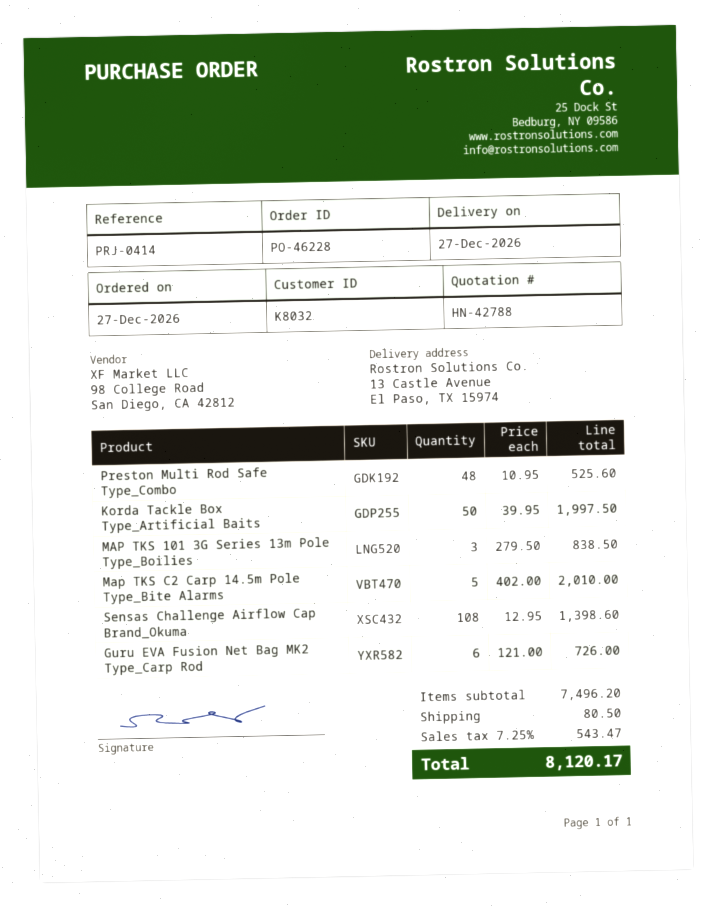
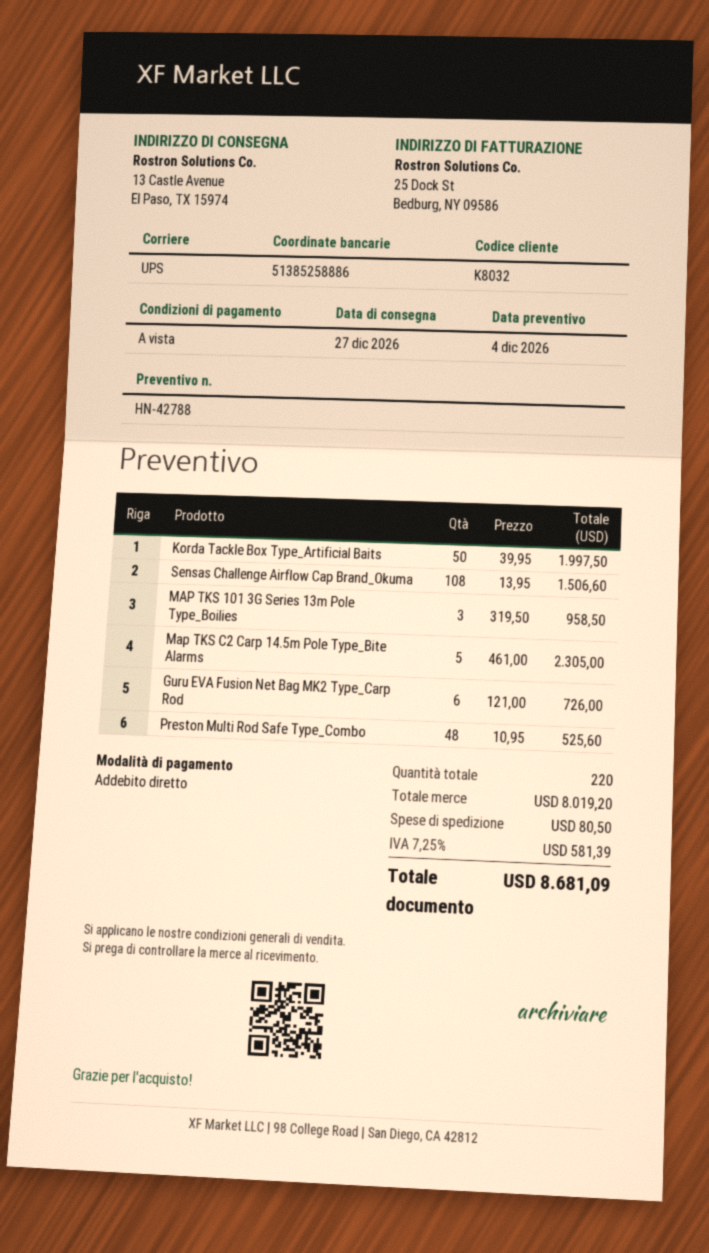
MAP TKS 101 3G Series 13m Pole Type_Boilies: 3 x 279.50 = 838.50 -> 3 x 319.50 = 958.50
Map TKS C2 Carp 14.5m Pole Type_Bite Alarms: 5 x 402.00 = 2010.00 -> 5 x 461.00 = 2305.00
Sensas Challenge Airflow Cap Brand_Okuma: 108 x 12.95 = 1398.60 -> 108 x 13.95 = 1506.60
subtotal: 7496.20 -> 8019.20
tax: 7.25% = 543.47 -> 7.25% = 581.39
total: 8120.17 -> 8681.09

